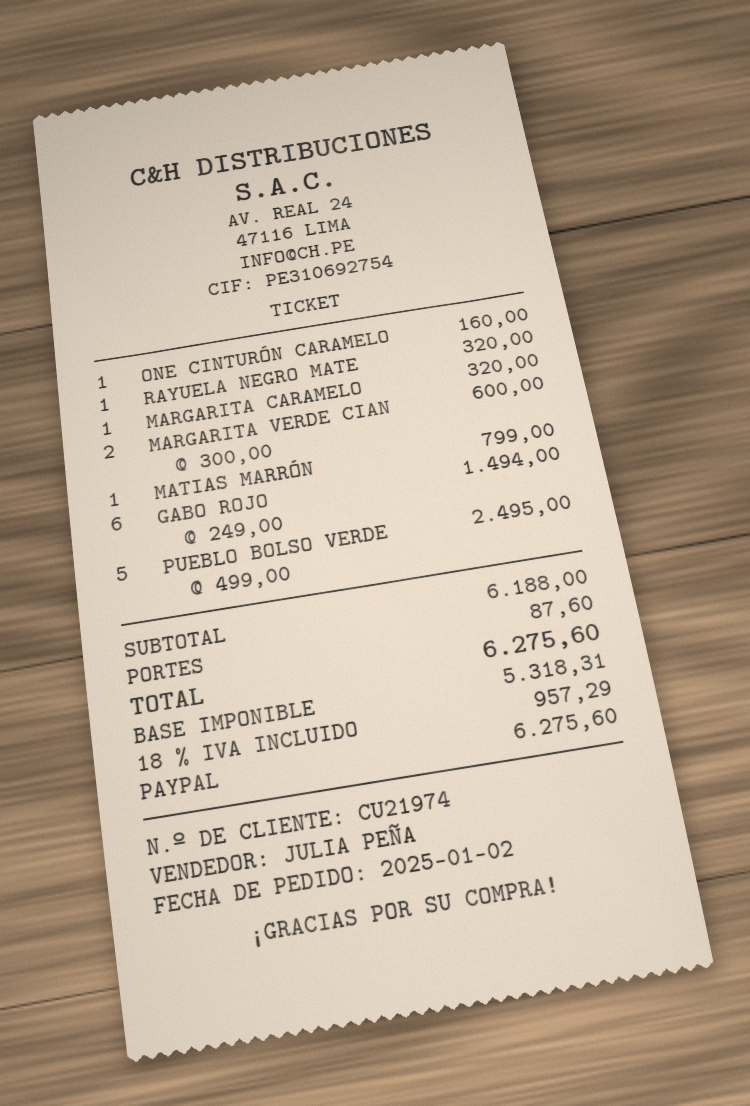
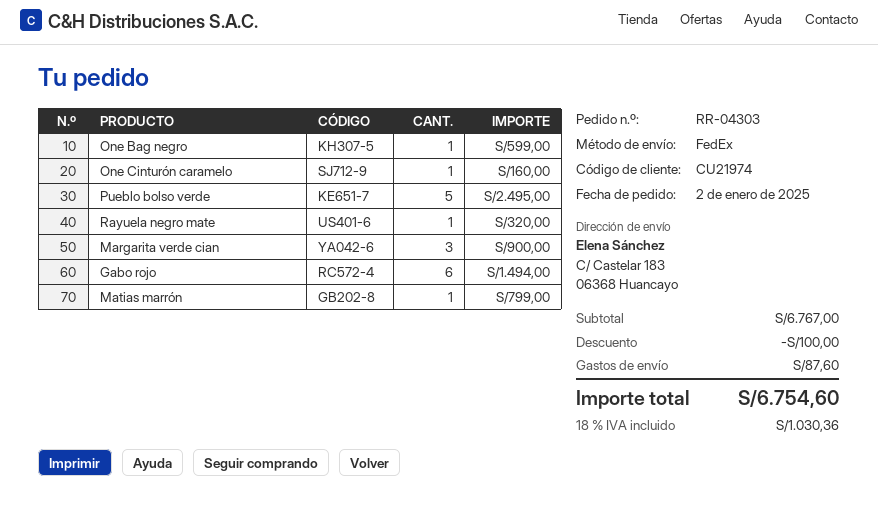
MARGARITA CARAMELO: 1 for 320.00 -> none
MARGARITA VERDE CIAN: 2 for 600.00 -> 3 for 900.00
One Bag negro: none -> 1 for 599.00
subtotal: 6188.00 -> 6767.00
discount: none -> 100.00
tax: 18% = 957.29 -> 18% = 1030.36
total: 6275.60 -> 6754.60

